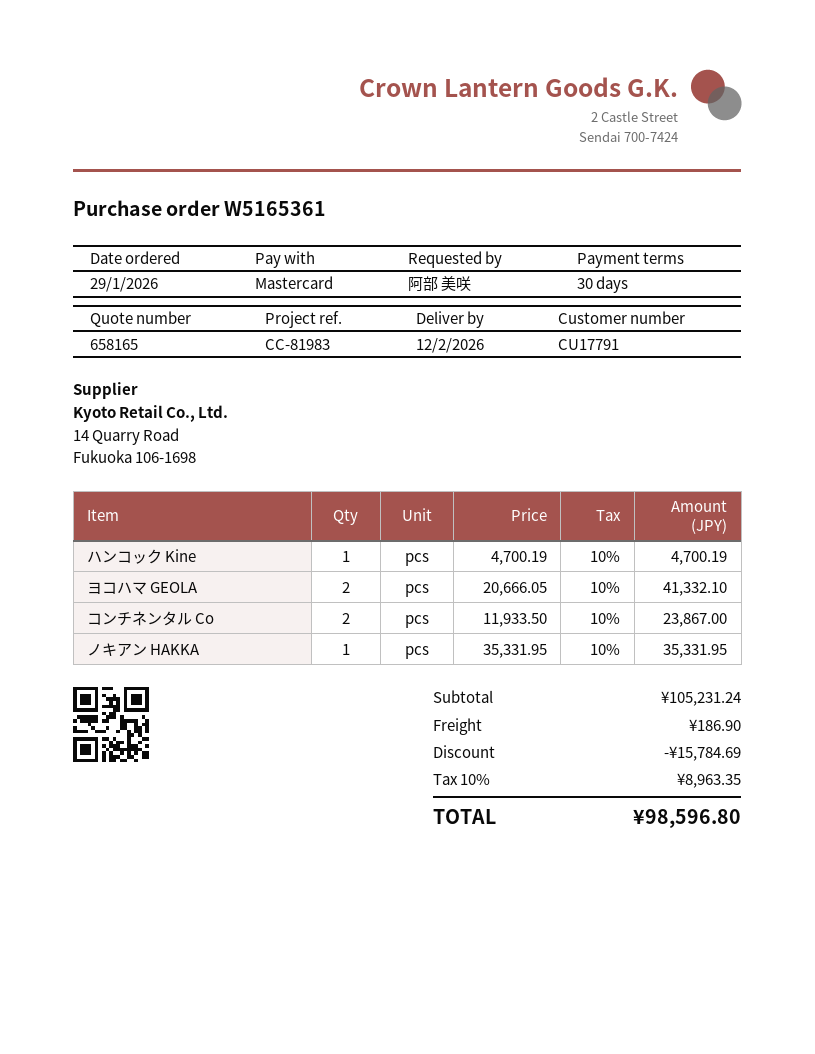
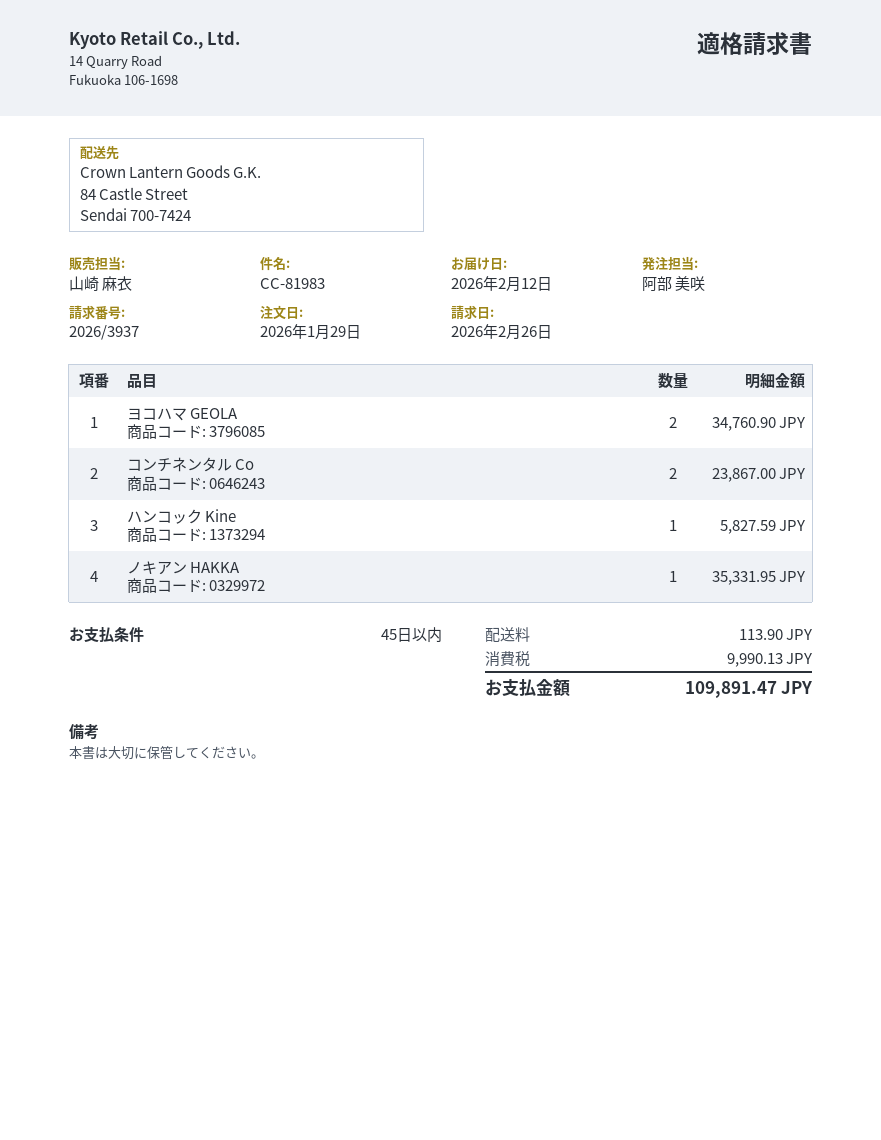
payment terms: 30 days -> 45 days
ハンコック Kine: 1 for 4700.19 -> 1 for 5827.59
ヨコハマ GEOLA: 2 for 41332.10 -> 2 for 34760.90
discount: 15784.69 -> none
shipping: 186.90 -> 113.90
tax: 8963.35 -> 9990.13
total: 98596.80 -> 109891.47

